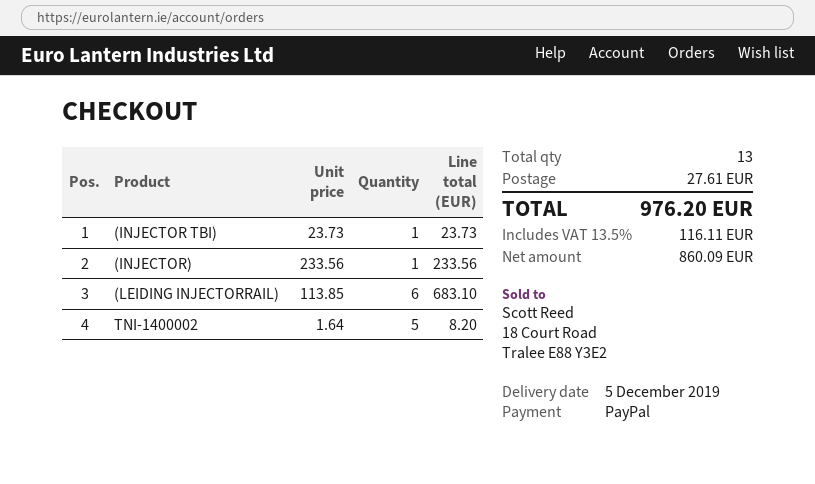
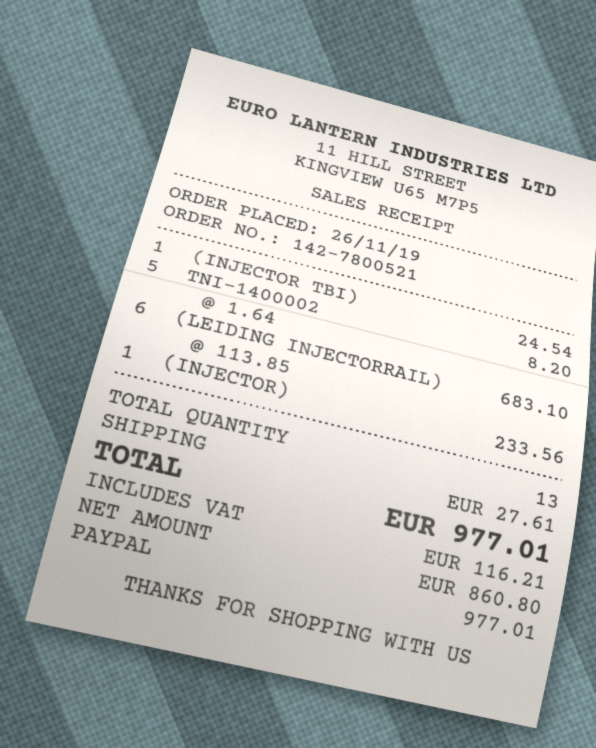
(INJECTOR TBI): 1 x 23.73 = 23.73 -> 1 x 24.54 = 24.54
net: 860.09 -> 860.80
tax: 116.11 -> 116.21
total: 976.20 -> 977.01

